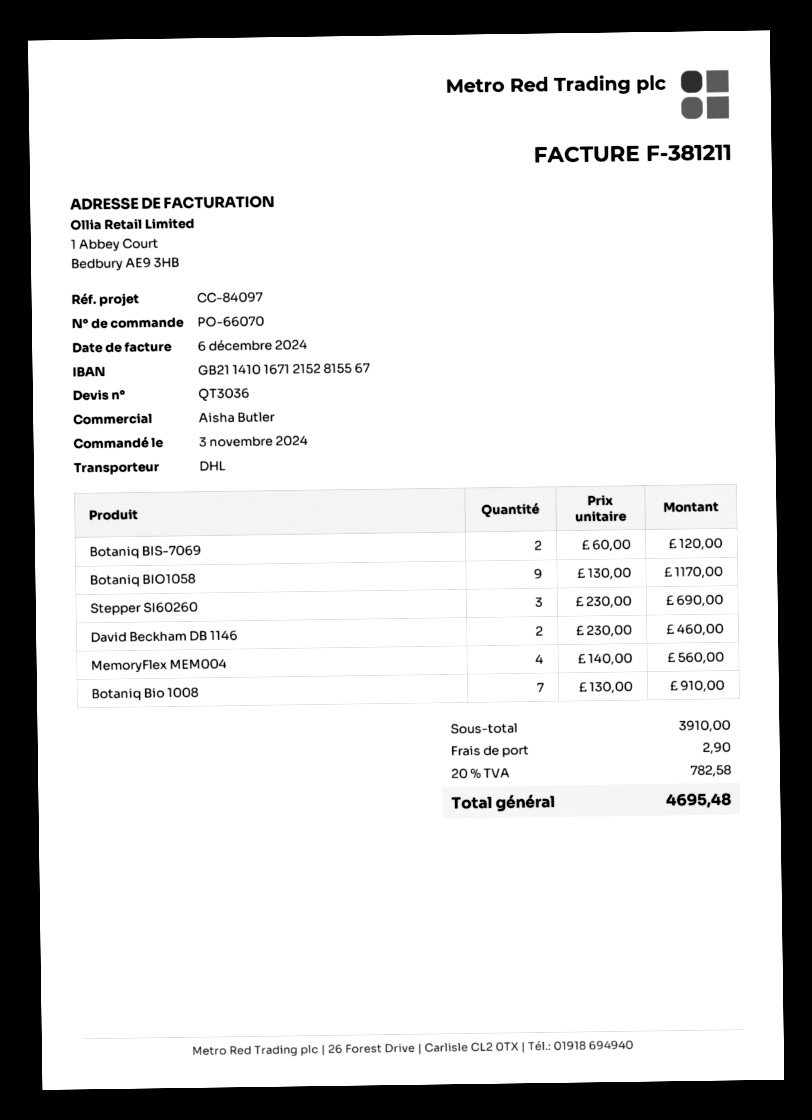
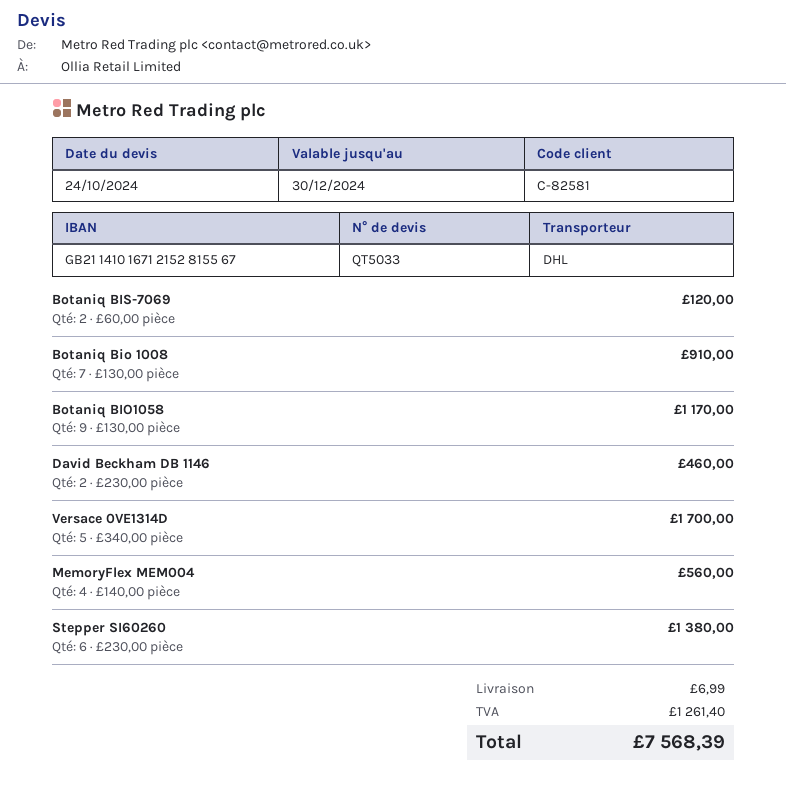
quote number: QT3036 -> QT5033
Stepper SI60260: 3 x 230.00 = 690.00 -> 6 x 230.00 = 1380.00
Versace 0VE1314D: none -> 5 x 340.00 = 1700.00
shipping: 2.90 -> 6.99
tax: 782.58 -> 1261.40
total: 4695.48 -> 7568.39

